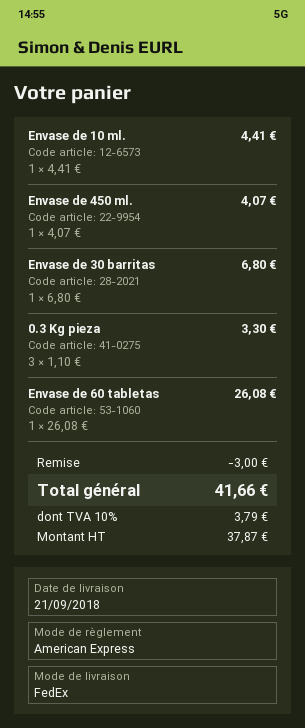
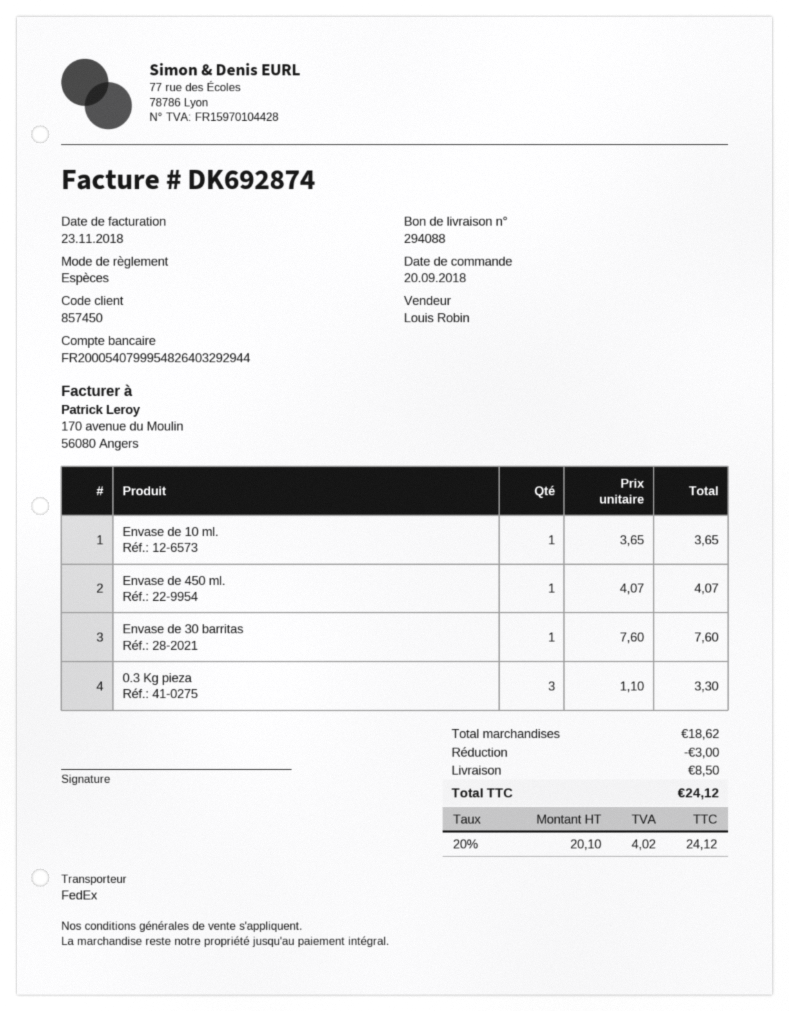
payment method: American Express -> cash
Envase de 10 ml.: 1 x 4.41 = 4.41 -> 1 x 3.65 = 3.65
Envase de 30 barritas: 1 x 6.80 = 6.80 -> 1 x 7.60 = 7.60
Envase de 60 tabletas: 1 x 26.08 = 26.08 -> none
shipping: none -> 8.50
net: 37.87 -> 20.10
tax: 10% = 3.79 -> 20% = 4.02
total: 41.66 -> 24.12

